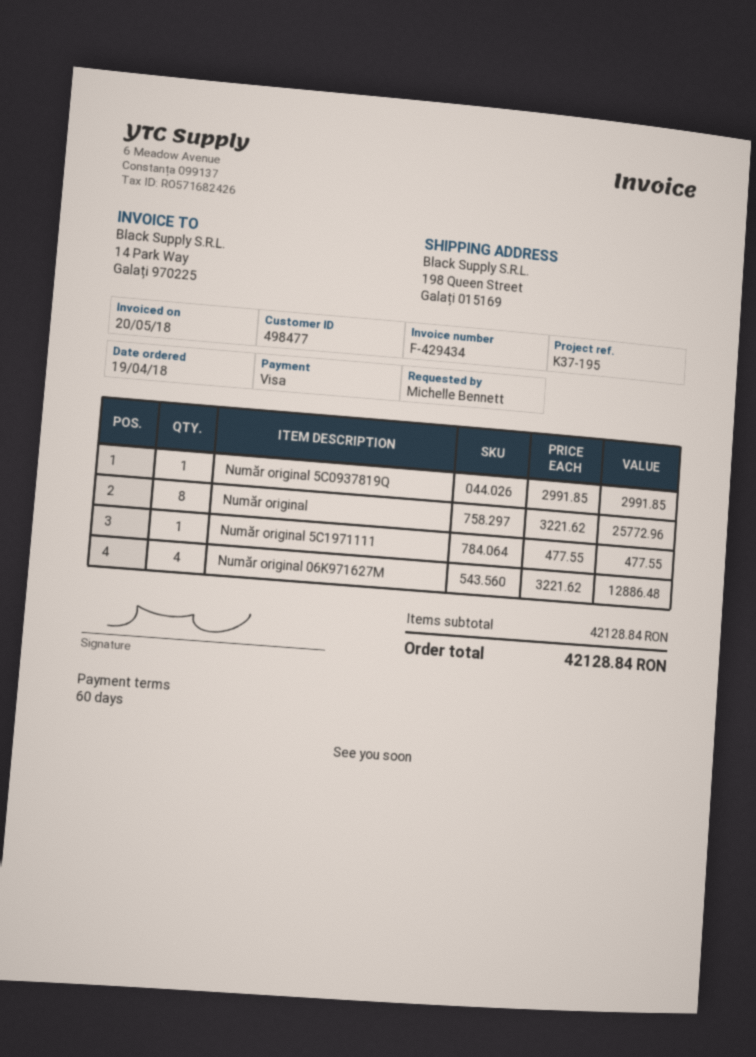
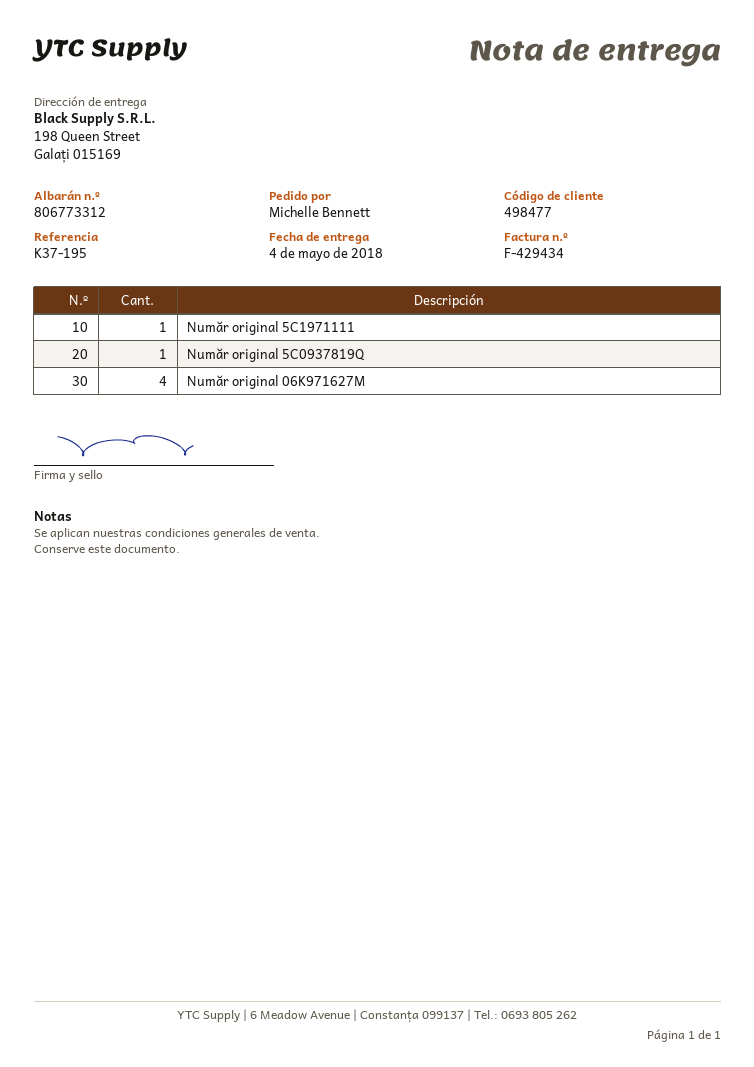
Număr original: 8 -> none

